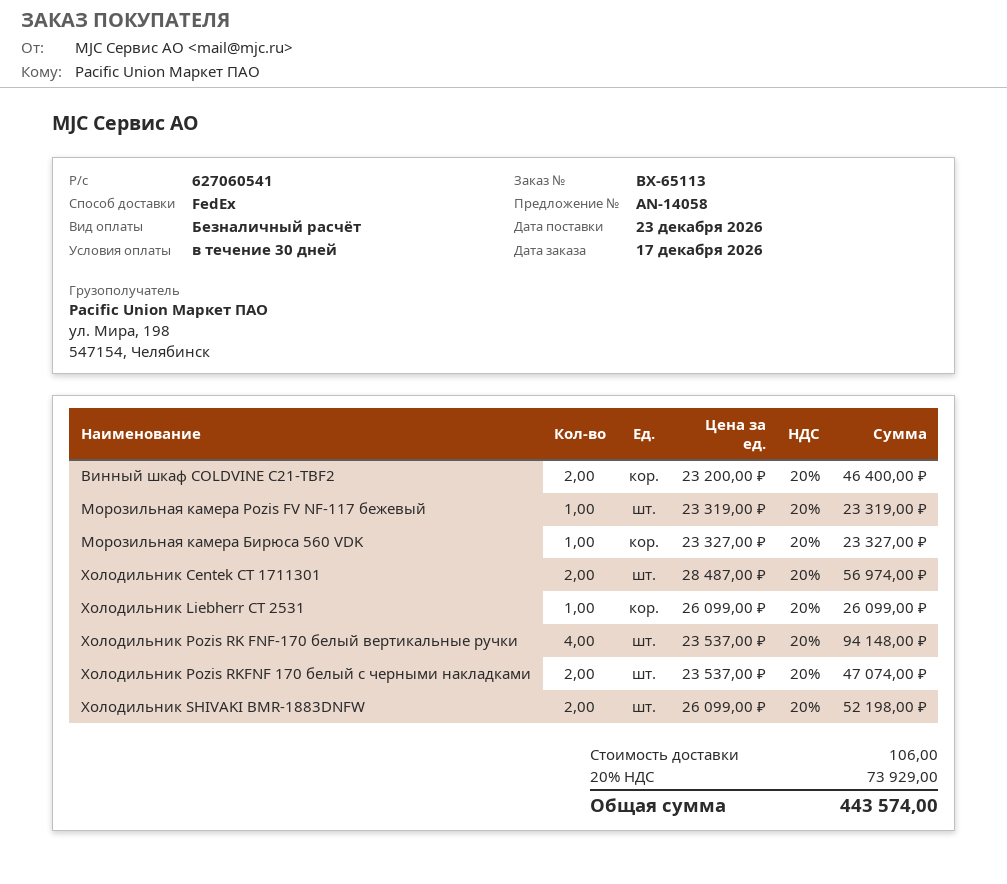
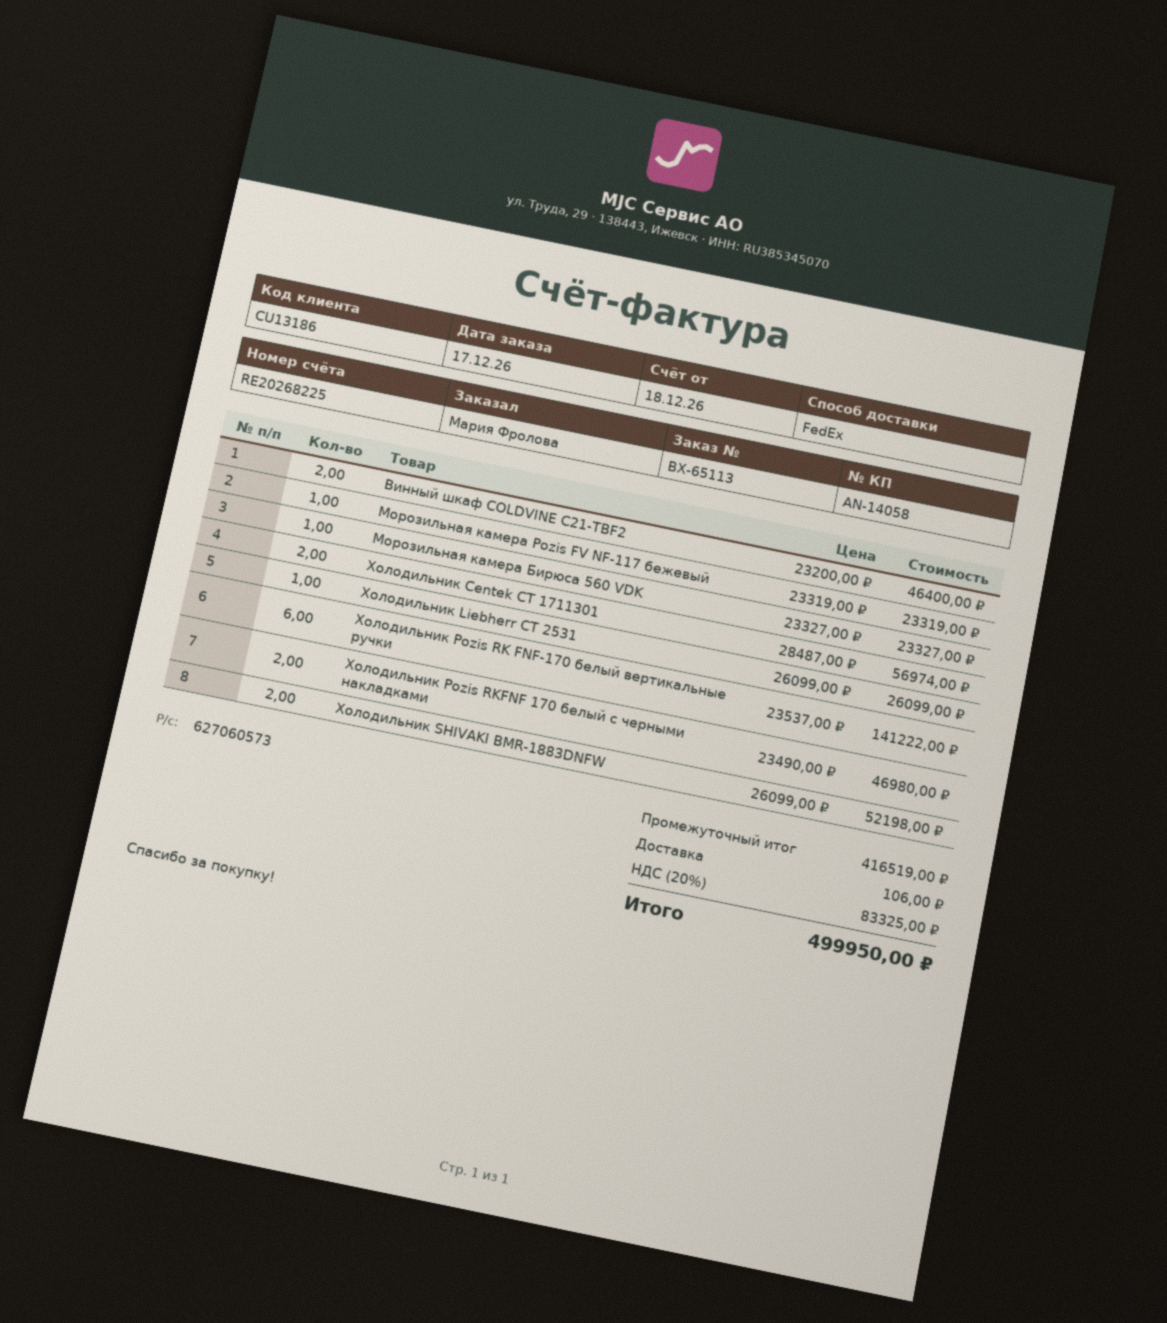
bank account: 627060541 -> 627060573
Холодильник Pozis RK FNF-170 белый вертикальные ручки: 4 x 23537.00 = 94148.00 -> 6 x 23537.00 = 141222.00
Холодильник Pozis RKFNF 170 белый с черными накладками: 2 x 23537.00 = 47074.00 -> 2 x 23490.00 = 46980.00
tax: 20% = 73929.00 -> 20% = 83325.00
total: 443574.00 -> 499950.00

